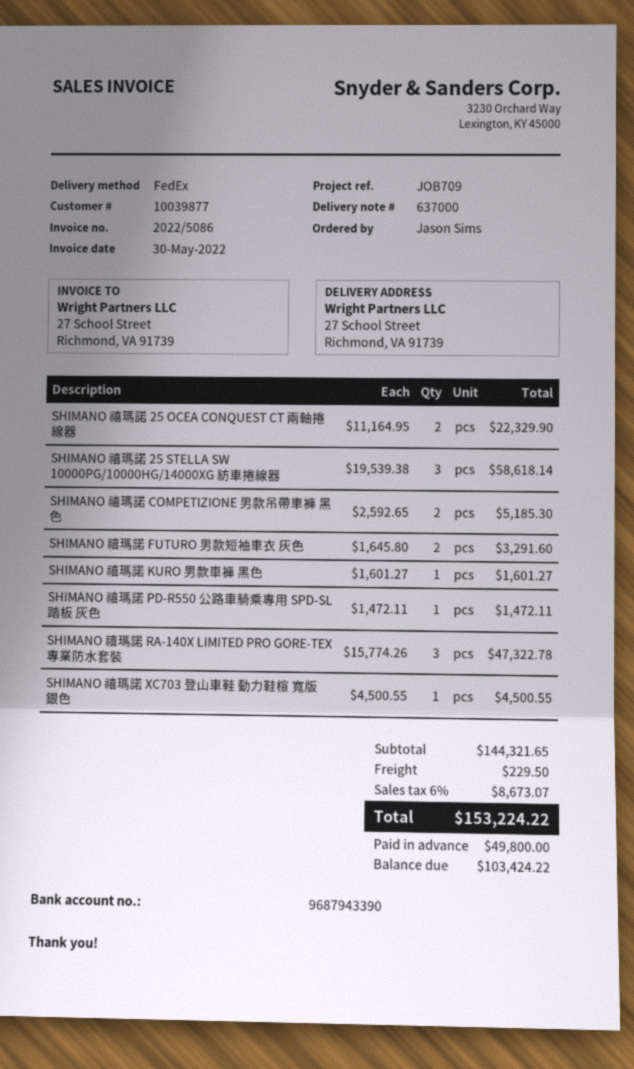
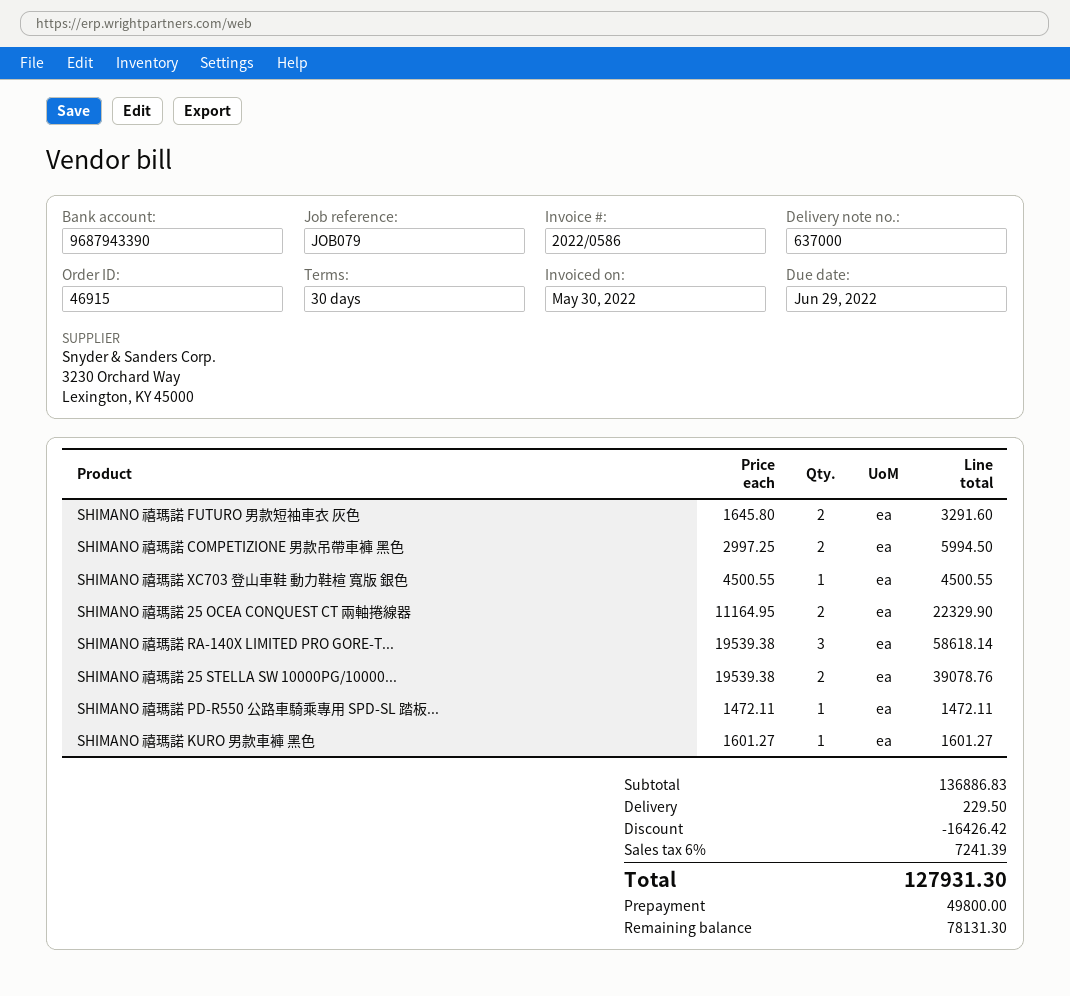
invoice number: 2022/5086 -> 2022/0586
reference: JOB709 -> JOB079
SHIMANO 禧瑪諾 25 STELLA SW 10000PG/10000HG/14000XG 紡車捲線器: 3 x 19539.38 = 58618.14 -> 2 x 19539.38 = 39078.76
SHIMANO 禧瑪諾 COMPETIZIONE 男款吊帶車褲 黑色: 2 x 2592.65 = 5185.30 -> 2 x 2997.25 = 5994.50
SHIMANO 禧瑪諾 RA-140X LIMITED PRO GORE-TEX 專業防水套裝: 3 x 15774.26 = 47322.78 -> 3 x 19539.38 = 58618.14
subtotal: 144321.65 -> 136886.83
discount: none -> 16426.42
tax: 6% = 8673.07 -> 6% = 7241.39
total: 153224.22 -> 127931.30
balance: 103424.22 -> 78131.30

